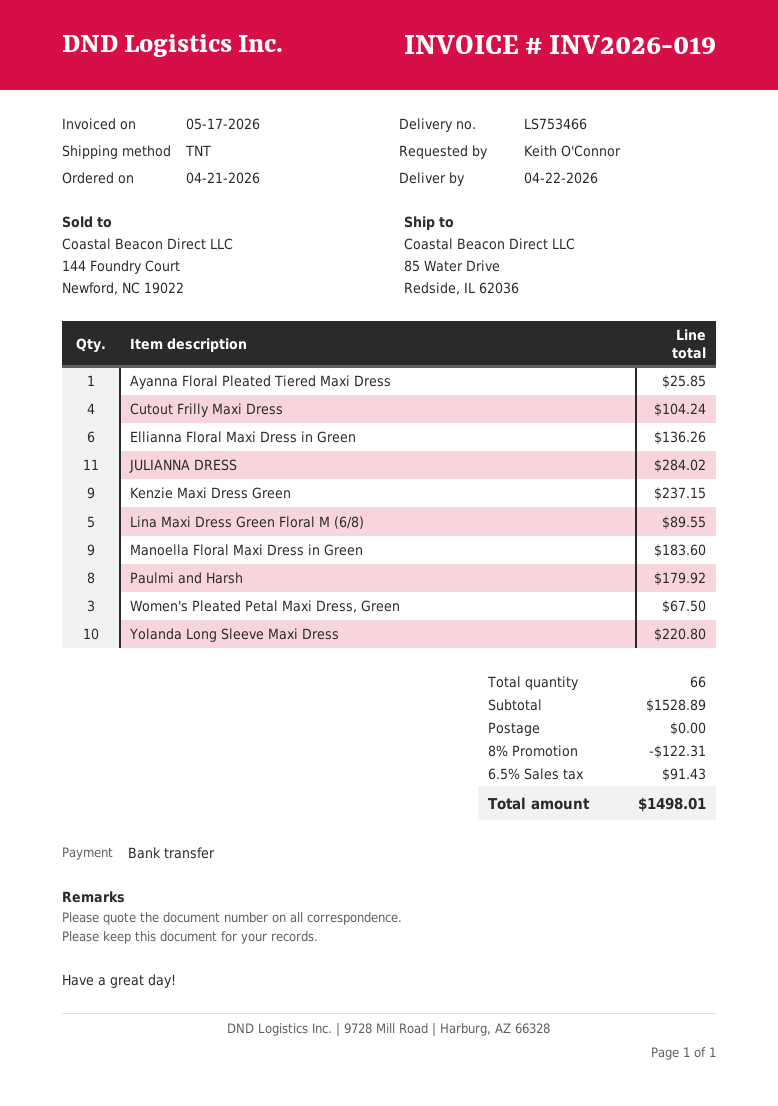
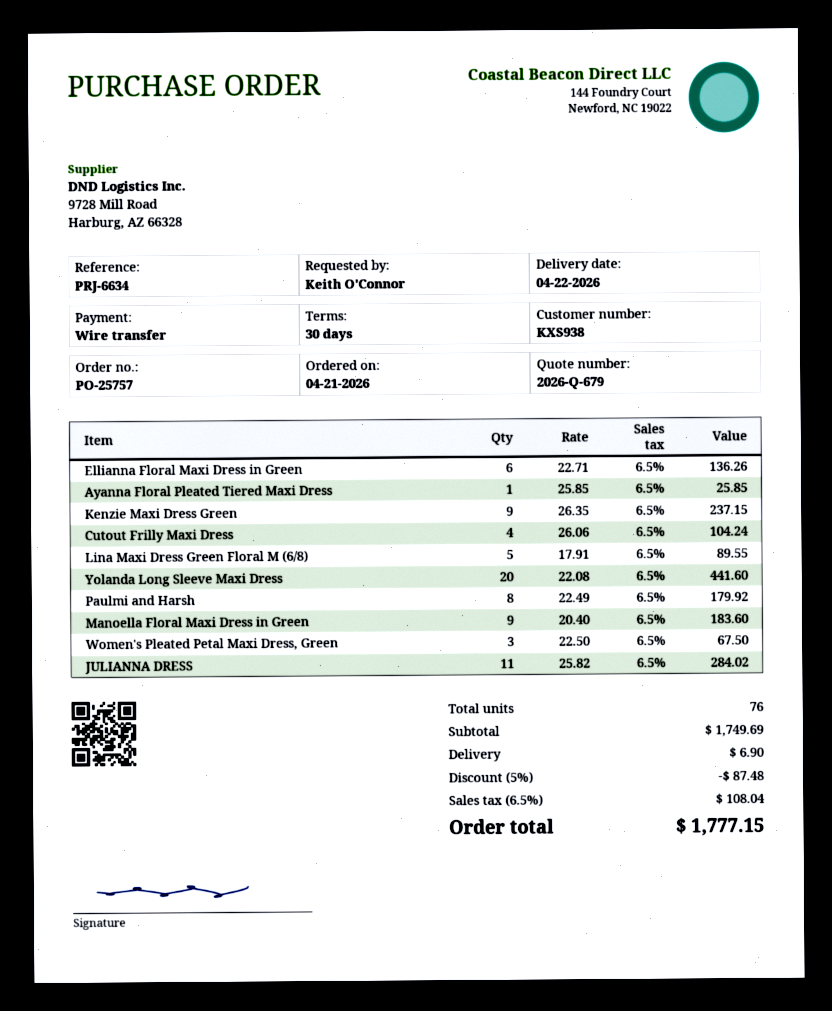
Yolanda Long Sleeve Maxi Dress: 10 for 220.80 -> 20 for 441.60
total quantity: 66 -> 76
subtotal: 1528.89 -> 1749.69
discount: 8% = 122.31 -> 5% = 87.48
shipping: 0.00 -> 6.90
tax: 6.5% = 91.43 -> 6.5% = 108.04
total: 1498.01 -> 1777.15

